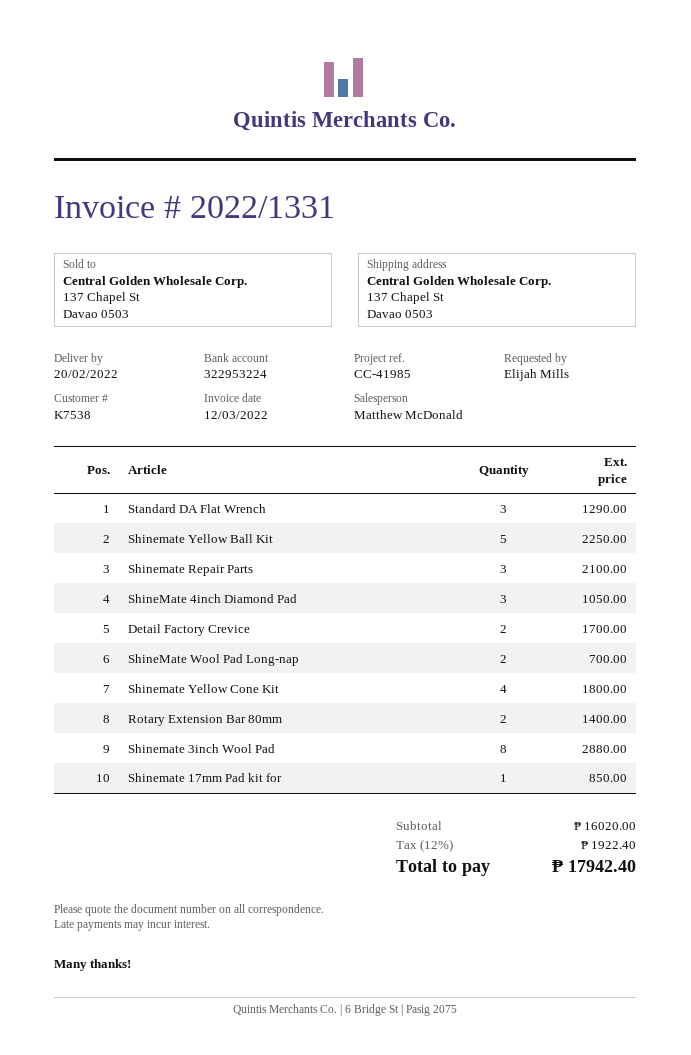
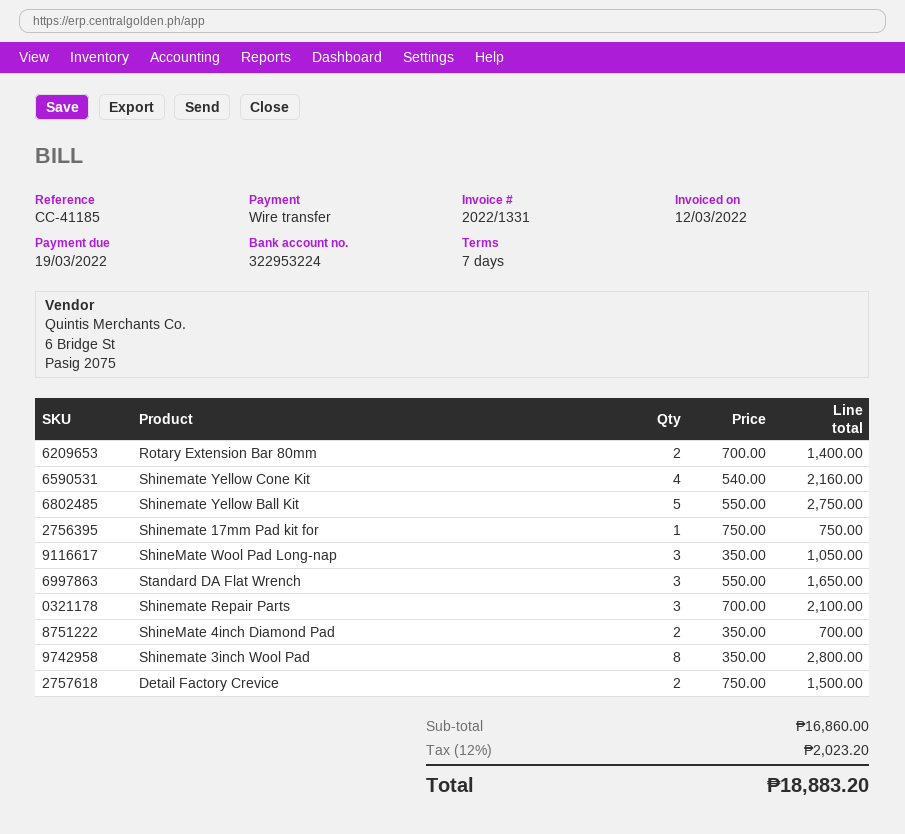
reference: CC-41985 -> CC-41185
Standard DA Flat Wrench: 3 for 1290.00 -> 3 for 1650.00
Shinemate Yellow Ball Kit: 5 for 2250.00 -> 5 for 2750.00
ShineMate 4inch Diamond Pad: 3 for 1050.00 -> 2 for 700.00
Detail Factory Crevice: 2 for 1700.00 -> 2 for 1500.00
ShineMate Wool Pad Long-nap: 2 for 700.00 -> 3 for 1050.00
Shinemate Yellow Cone Kit: 4 for 1800.00 -> 4 for 2160.00
Shinemate 3inch Wool Pad: 8 for 2880.00 -> 8 for 2800.00
Shinemate 17mm Pad kit for: 1 for 850.00 -> 1 for 750.00
subtotal: 16020.00 -> 16860.00
tax: 12% = 1922.40 -> 12% = 2023.20
total: 17942.40 -> 18883.20

